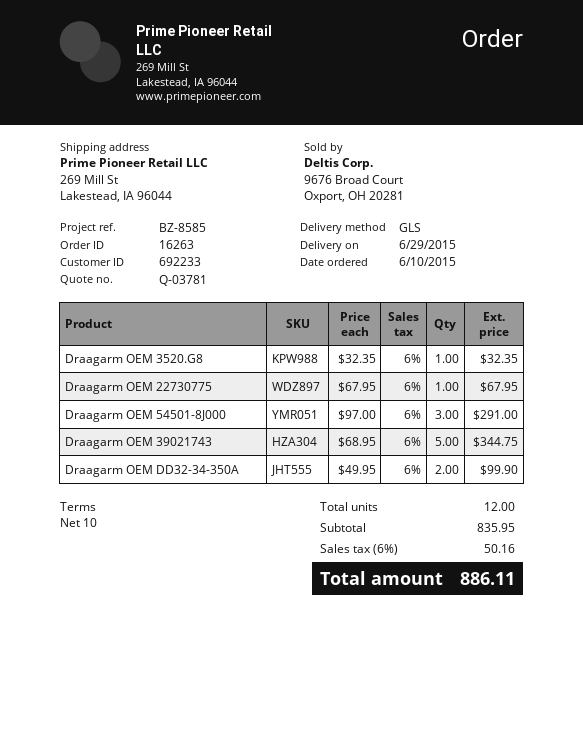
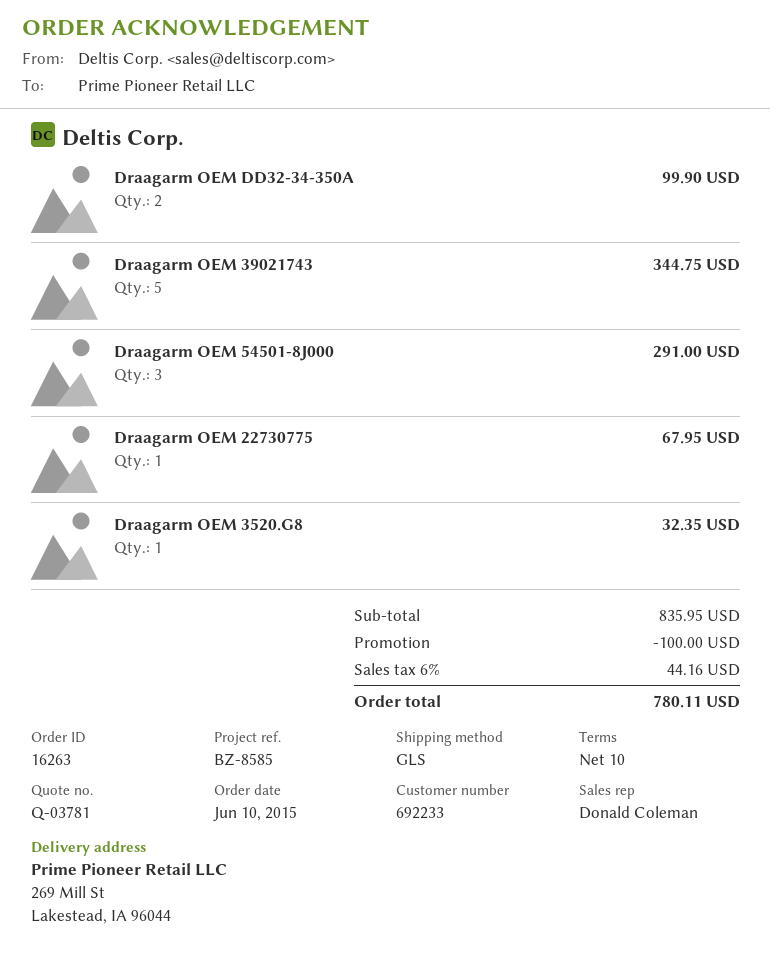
discount: none -> 100.00
tax: 6% = 50.16 -> 6% = 44.16
total: 886.11 -> 780.11

